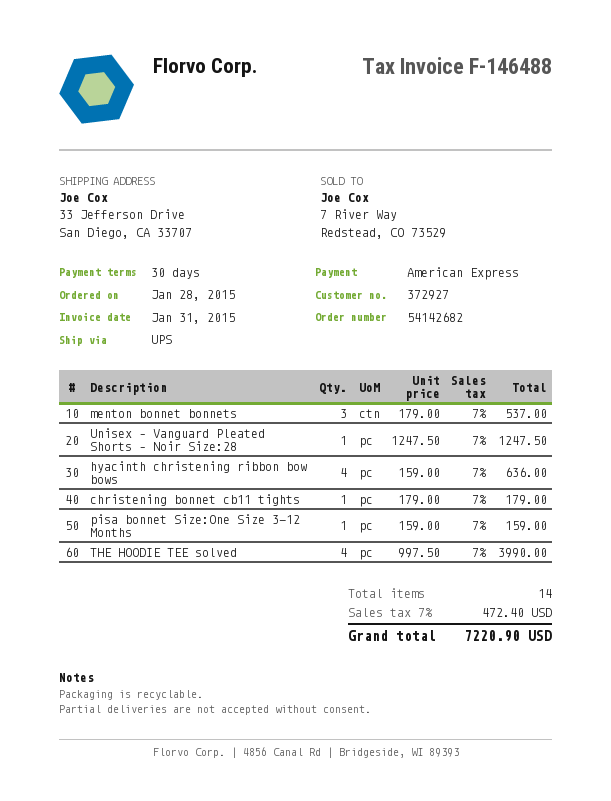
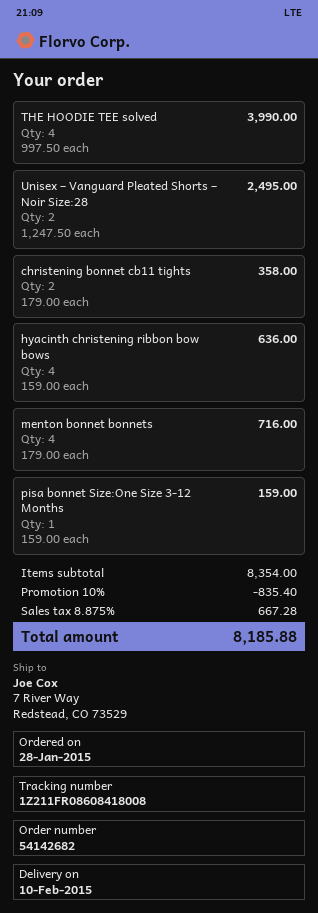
ship to: 33 Jefferson Drive, San Diego, CA 33707 -> 7 River Way, Redstead, CO 73529
menton bonnet bonnets: 3 x 179.00 = 537.00 -> 4 x 179.00 = 716.00
Unisex – Vanguard Pleated Shorts – Noir Size:28: 1 x 1247.50 = 1247.50 -> 2 x 1247.50 = 2495.00
christening bonnet cb11 tights: 1 x 179.00 = 179.00 -> 2 x 179.00 = 358.00
discount: none -> 10% = 835.40
tax: 7% = 472.40 -> 8.875% = 667.28
total: 7220.90 -> 8185.88

